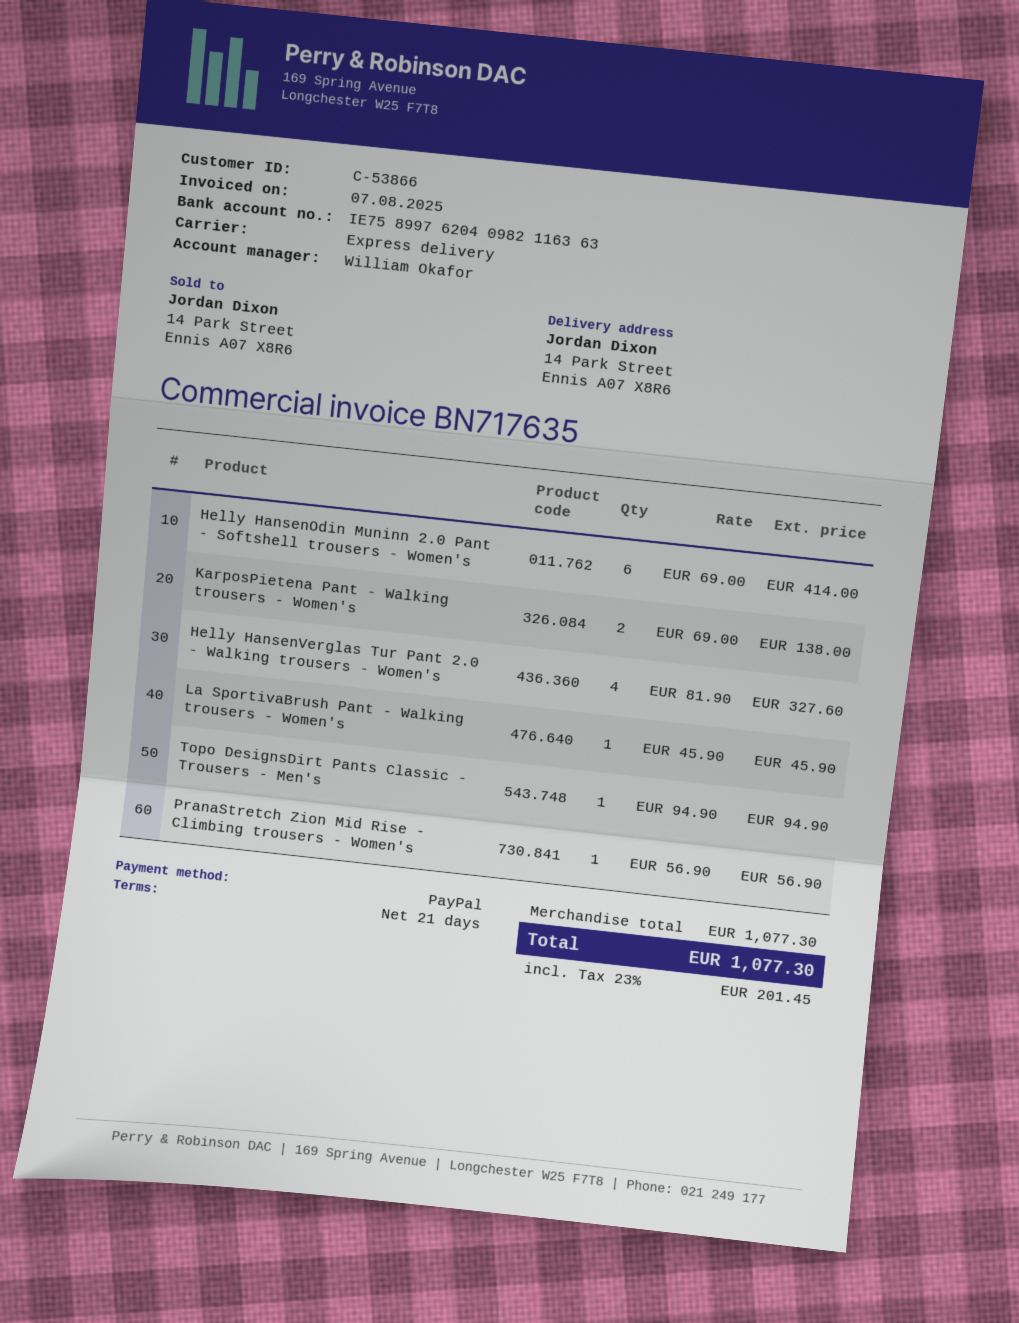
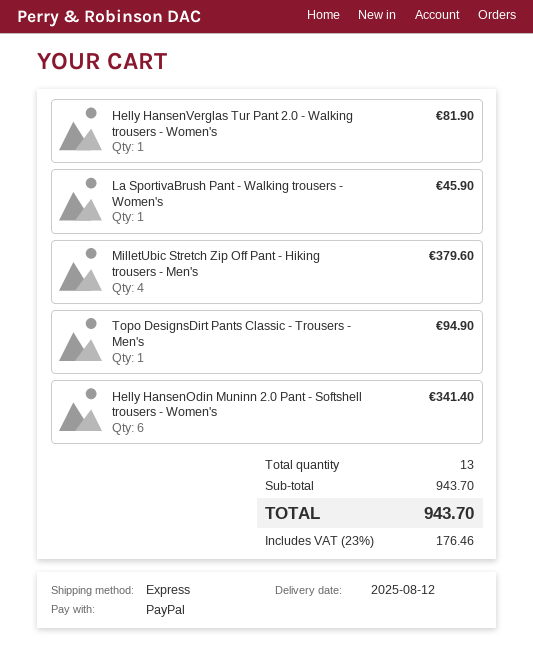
Helly HansenOdin Muninn 2.0 Pant - Softshell trousers - Women's: 6 for 414.00 -> 6 for 341.40
KarposPietena Pant - Walking trousers - Women's: 2 for 138.00 -> none
Helly HansenVerglas Tur Pant 2.0 - Walking trousers - Women's: 4 for 327.60 -> 1 for 81.90
PranaStretch Zion Mid Rise - Climbing trousers - Women's: 1 for 56.90 -> none
MilletUbic Stretch Zip Off Pant - Hiking trousers - Men's: none -> 4 for 379.60
subtotal: 1077.30 -> 943.70
tax: 23% = 201.45 -> 23% = 176.46
total: 1077.30 -> 943.70

